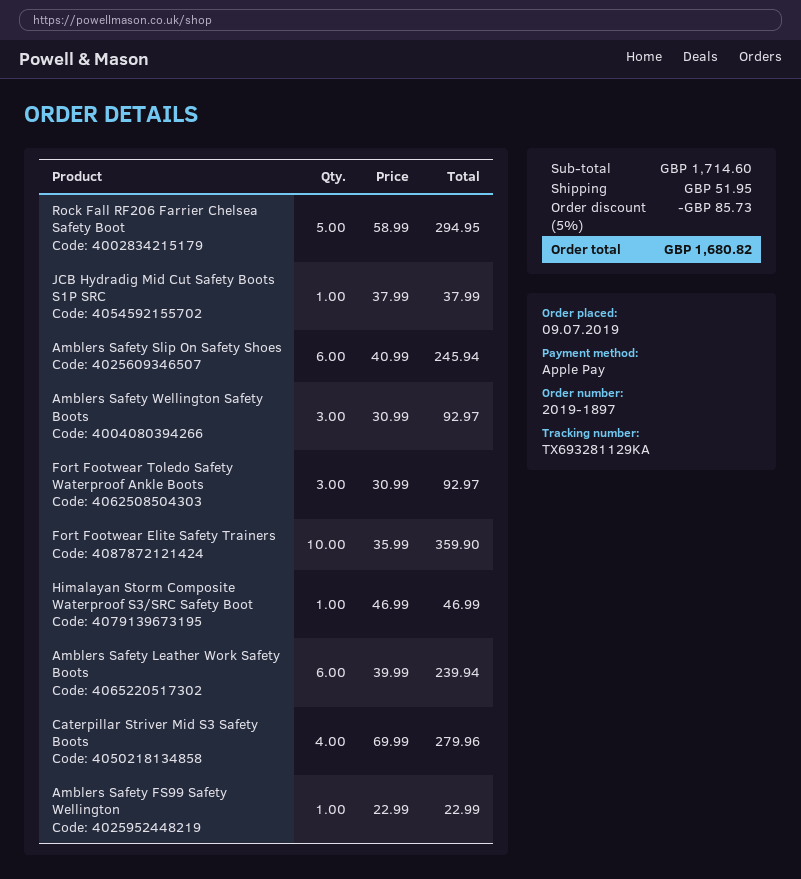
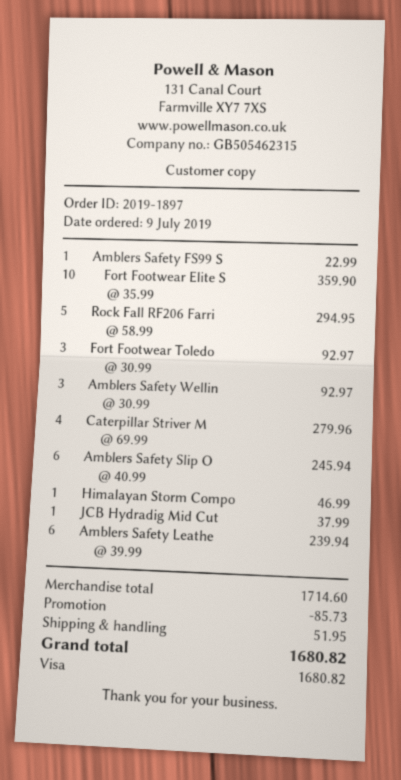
payment method: Apple Pay -> Visa

